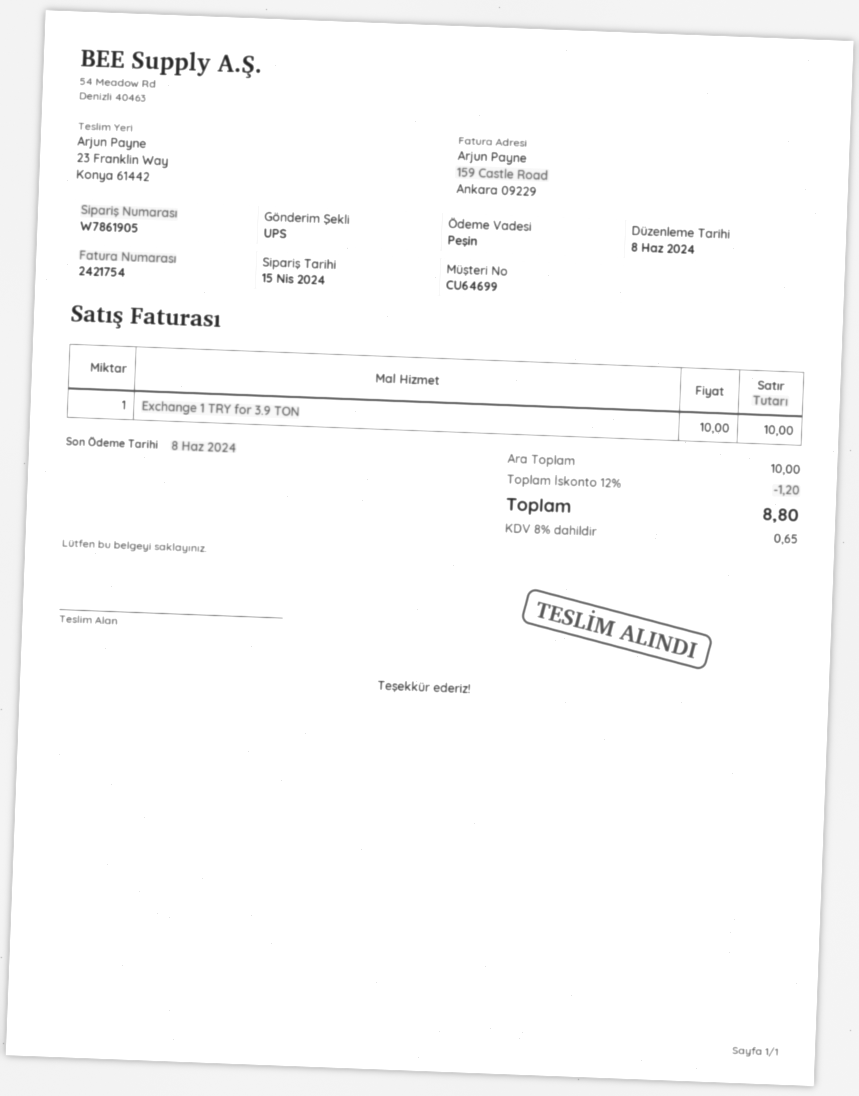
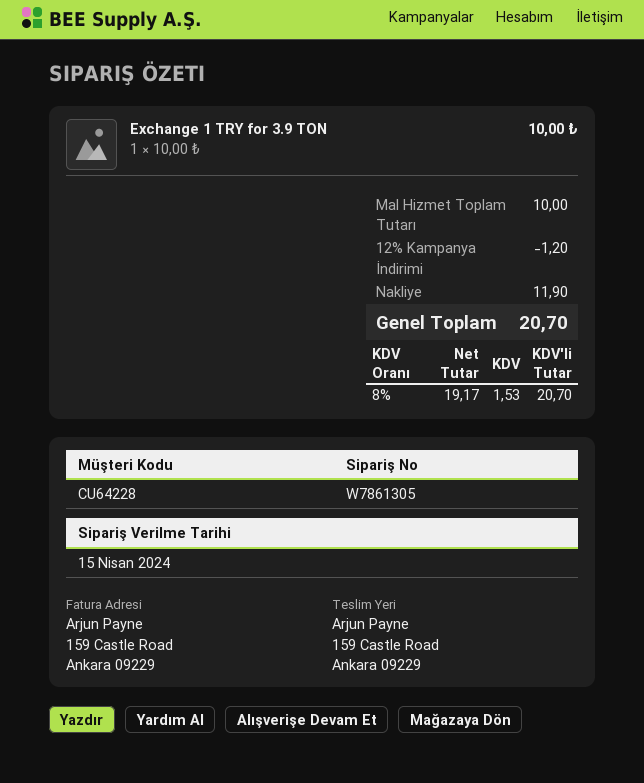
order number: W7861905 -> W7861305
customer number: CU64699 -> CU64228
ship to: 23 Franklin Way, Konya 61442 -> 159 Castle Road, Ankara 09229
shipping: none -> 11.90
tax: 8% = 0.65 -> 8% = 1.53
total: 8.80 -> 20.70

